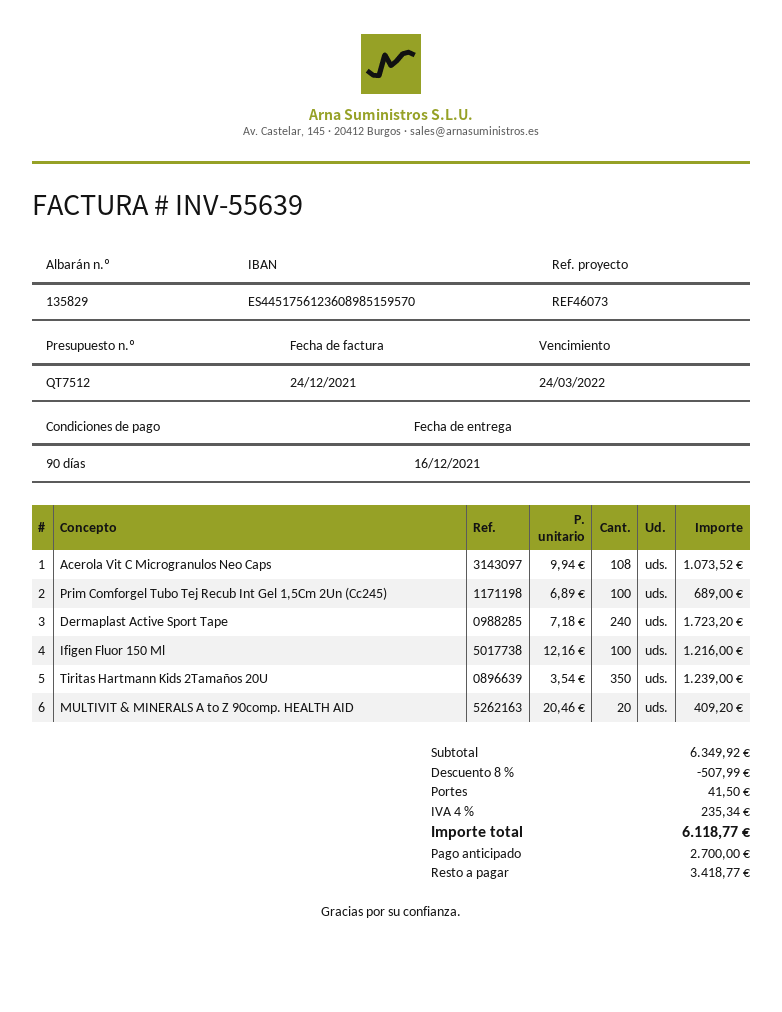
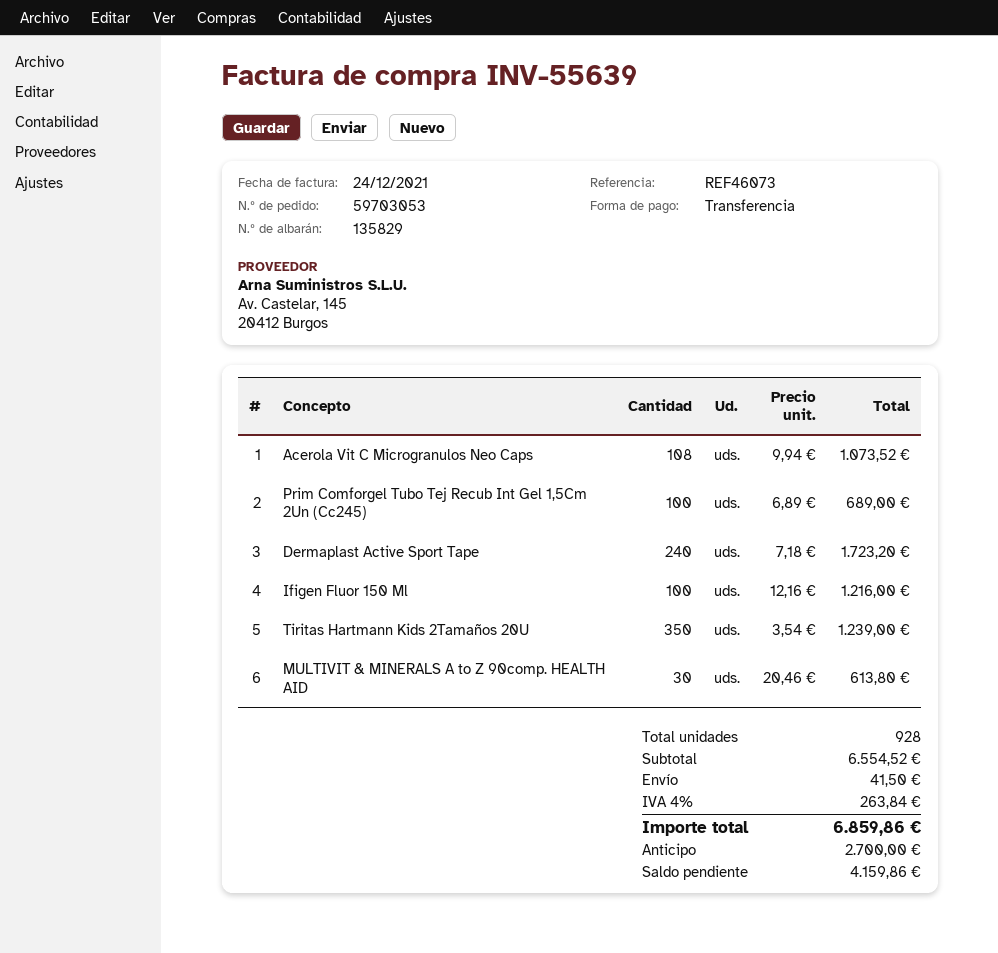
MULTIVIT & MINERALS A to Z 90comp. HEALTH AID: 20 x 20.46 = 409.20 -> 30 x 20.46 = 613.80
subtotal: 6349.92 -> 6554.52
discount: 8% = 507.99 -> none
tax: 4% = 235.34 -> 4% = 263.84
total: 6118.77 -> 6859.86
balance: 3418.77 -> 4159.86

